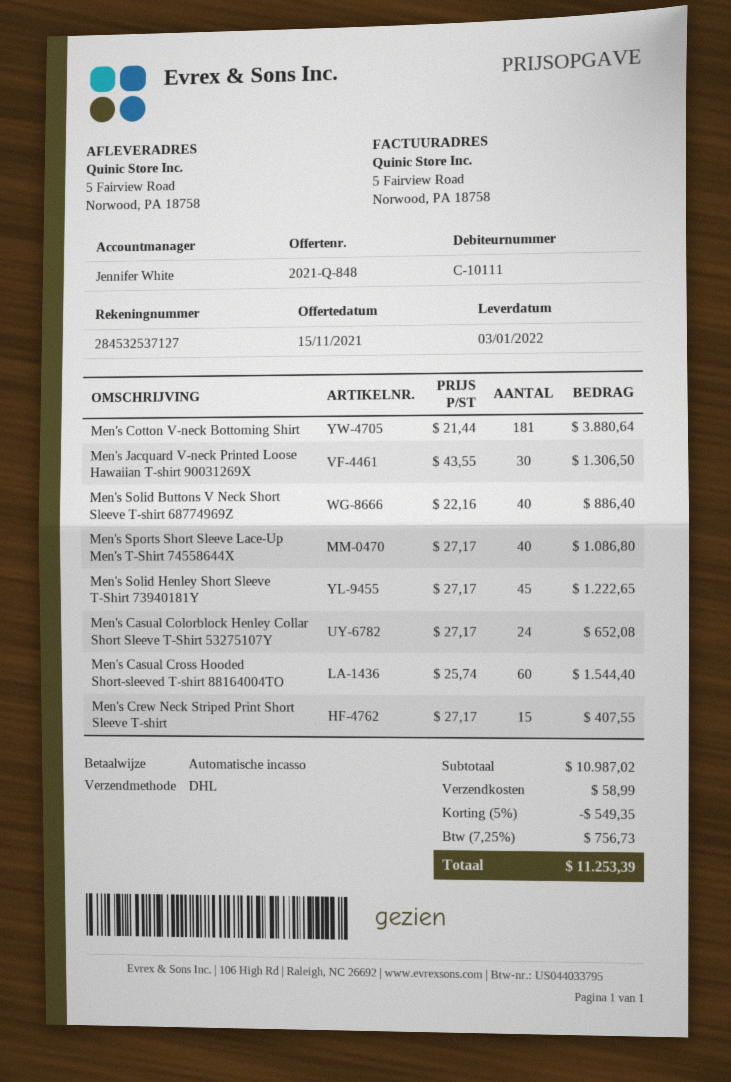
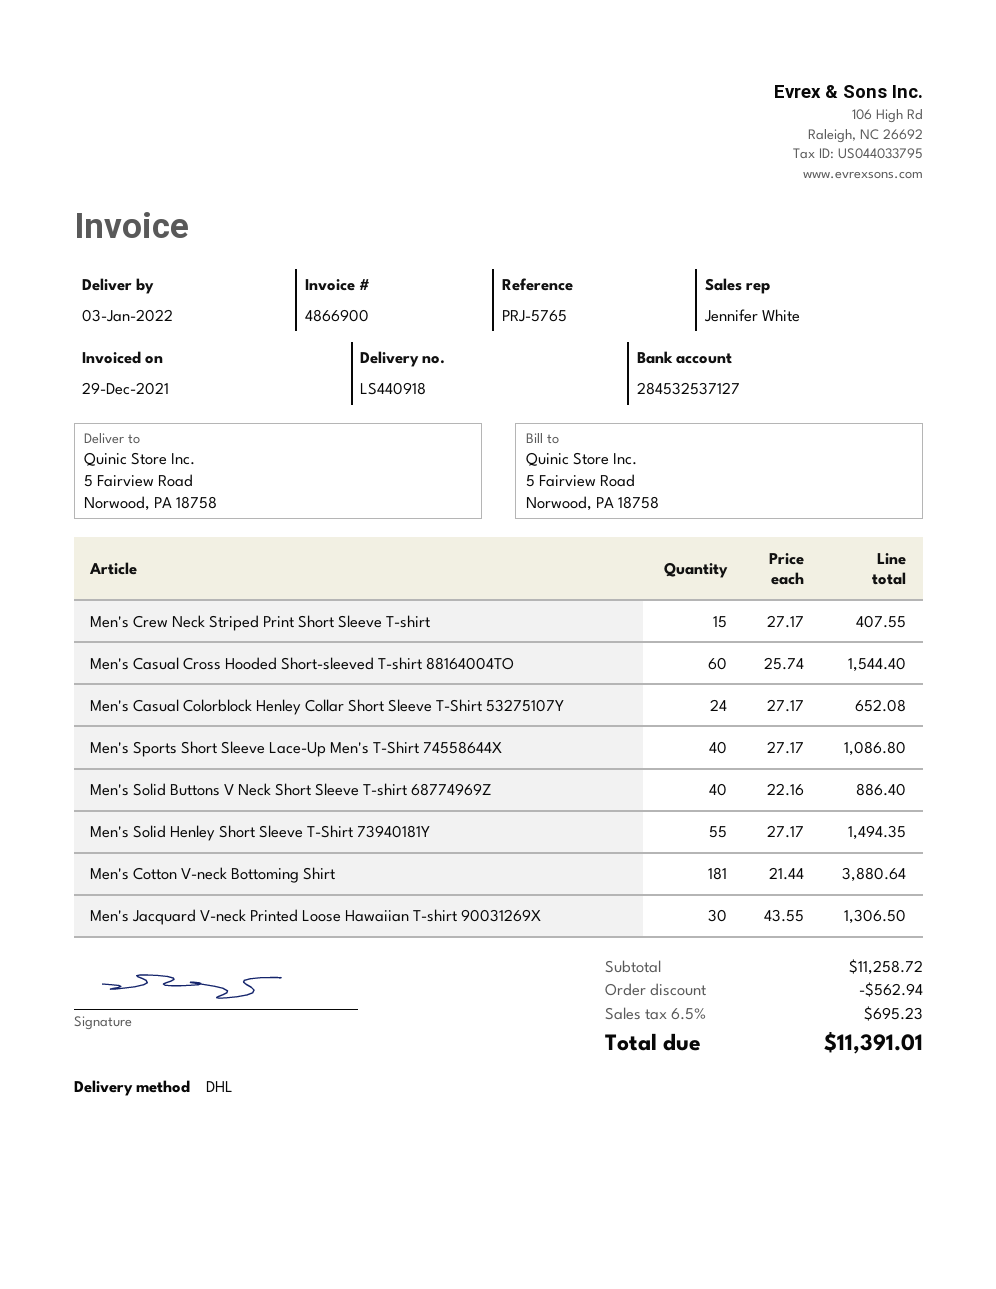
Men's Solid Henley Short Sleeve T-Shirt 73940181Y: 45 x 27.17 = 1222.65 -> 55 x 27.17 = 1494.35
subtotal: 10987.02 -> 11258.72
discount: 549.35 -> 562.94
shipping: 58.99 -> none
tax: 7.25% = 756.73 -> 6.5% = 695.23
total: 11253.39 -> 11391.01

